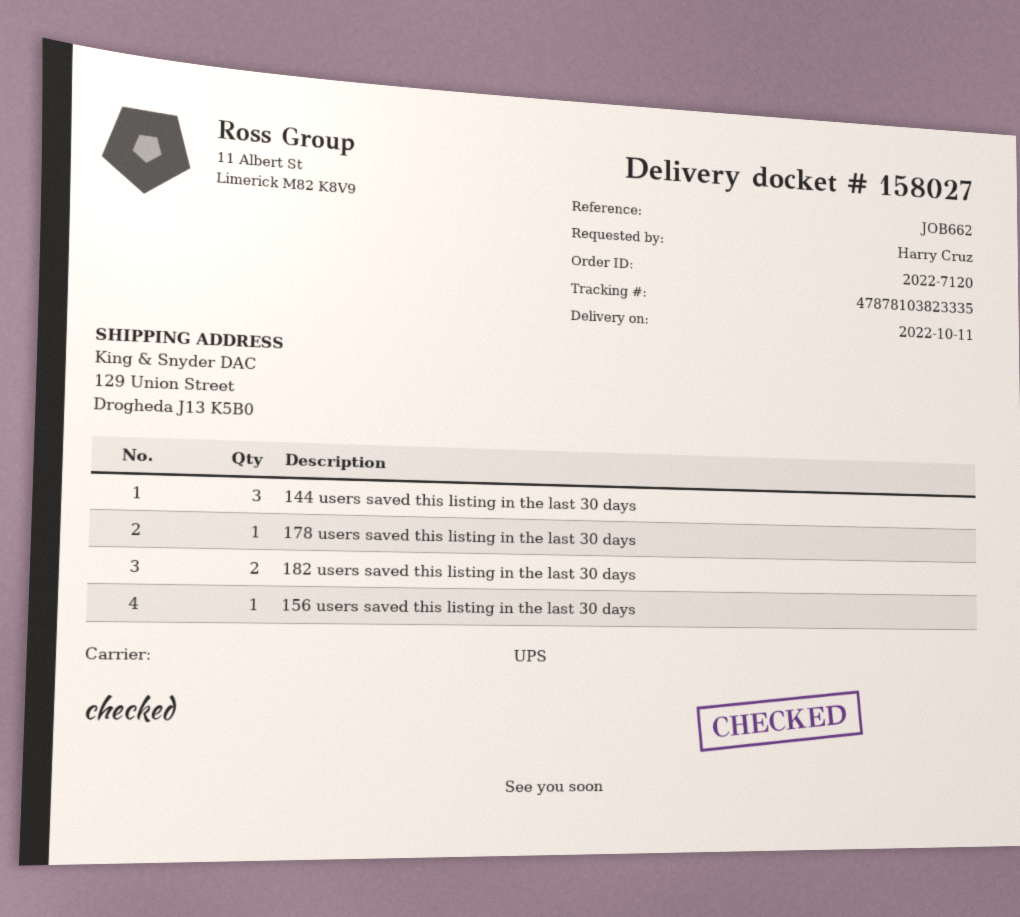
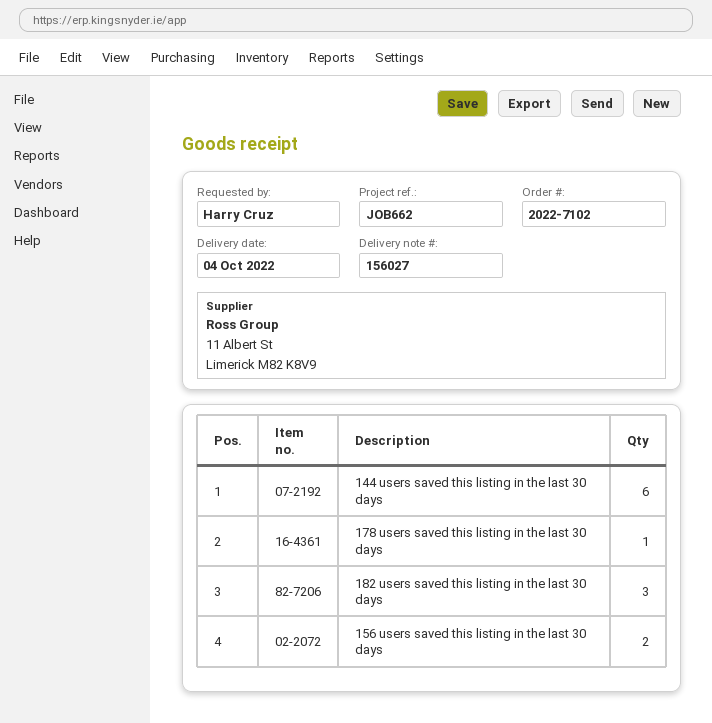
order number: 2022-7120 -> 2022-7102
delivery note number: 158027 -> 156027
delivery date: 2022-10-11 -> 2022-10-04
144 users saved this listing in the last 30 days: 3 -> 6
182 users saved this listing in the last 30 days: 2 -> 3
156 users saved this listing in the last 30 days: 1 -> 2

